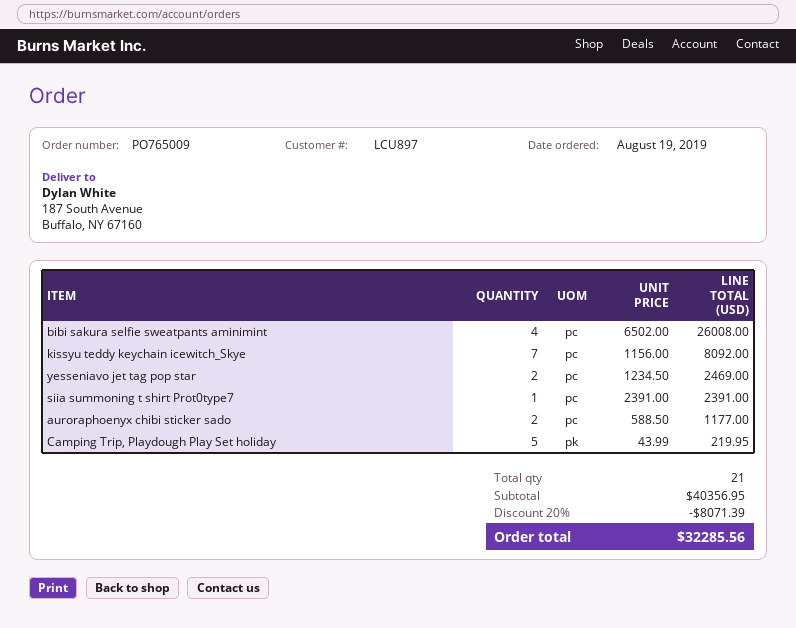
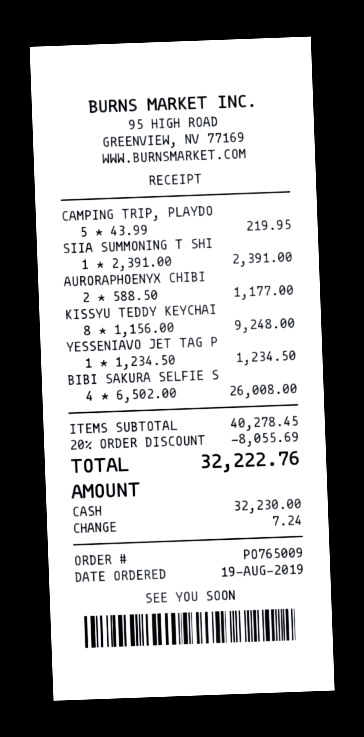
kissyu teddy keychain icewitch_Skye: 7 x 1156.00 = 8092.00 -> 8 x 1156.00 = 9248.00
yesseniavo jet tag pop star: 2 x 1234.50 = 2469.00 -> 1 x 1234.50 = 1234.50
subtotal: 40356.95 -> 40278.45
discount: 20% = 8071.39 -> 20% = 8055.69
total: 32285.56 -> 32222.76

